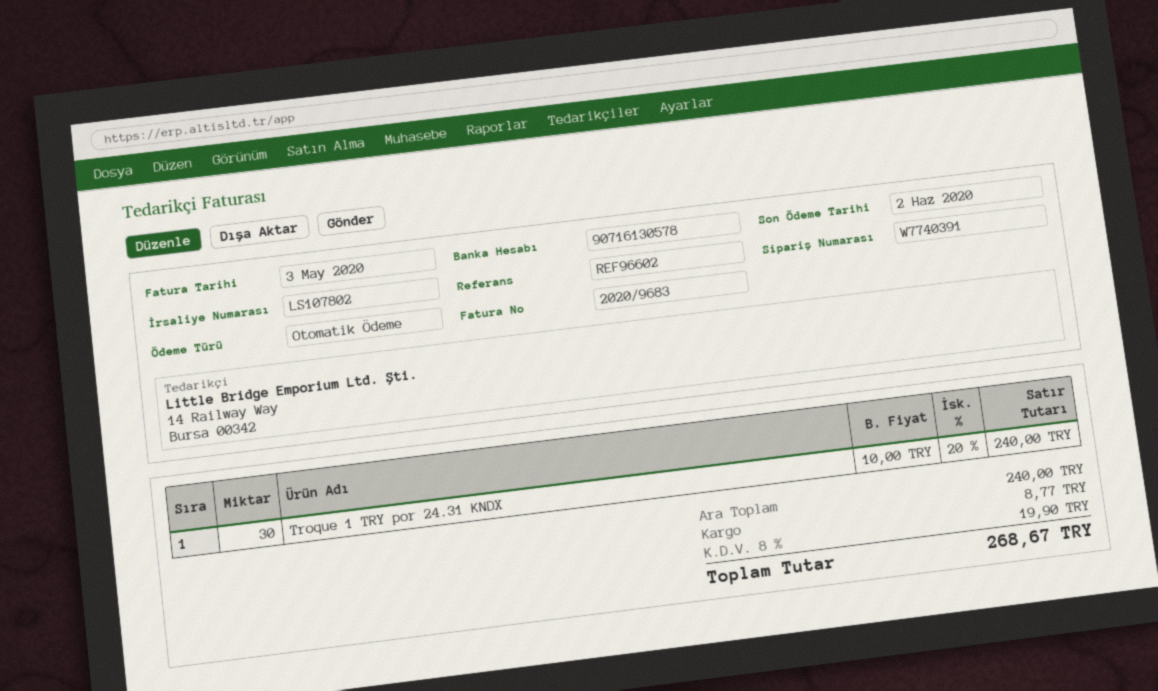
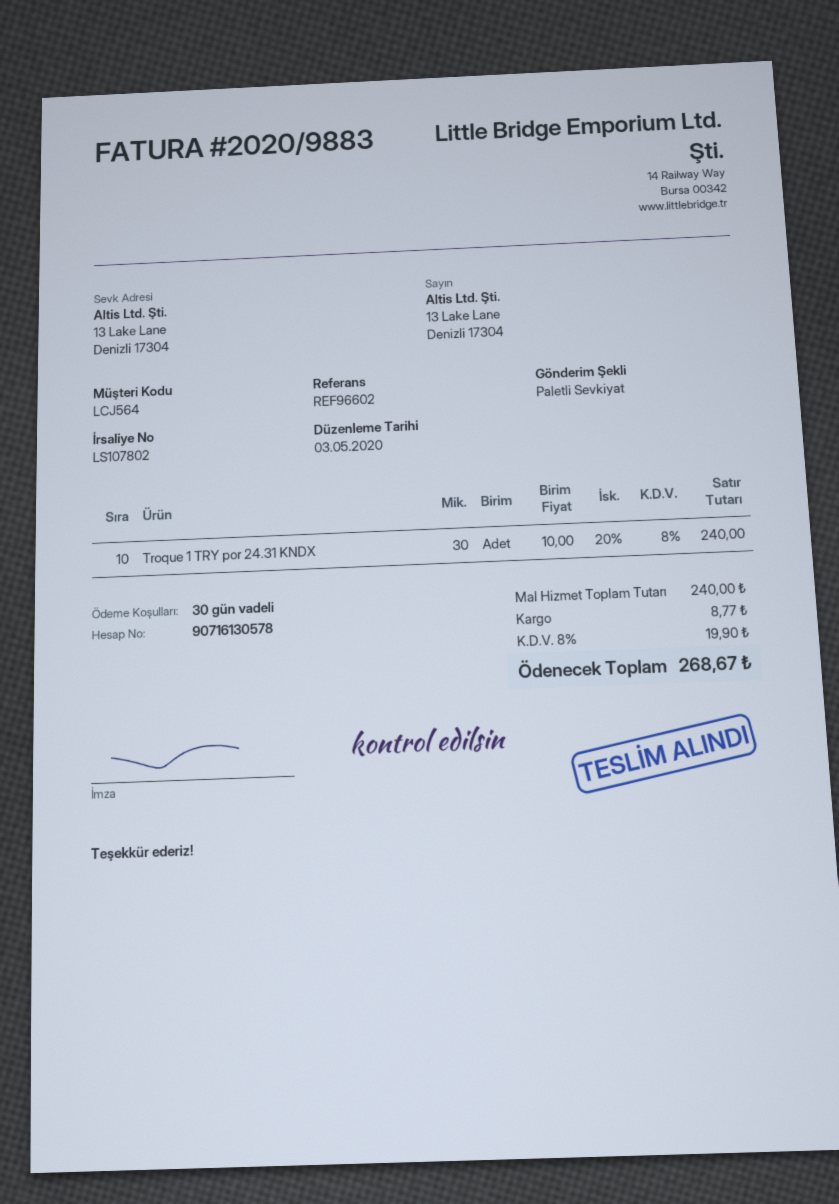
invoice number: 2020/9683 -> 2020/9883

